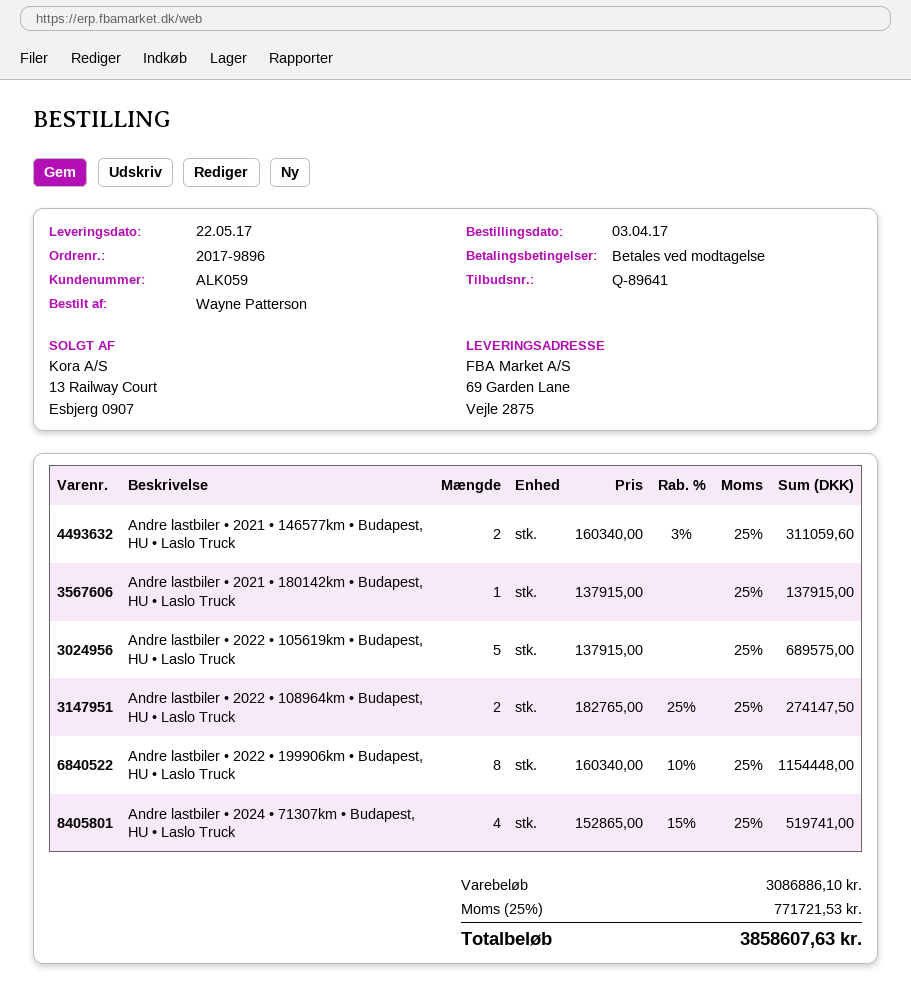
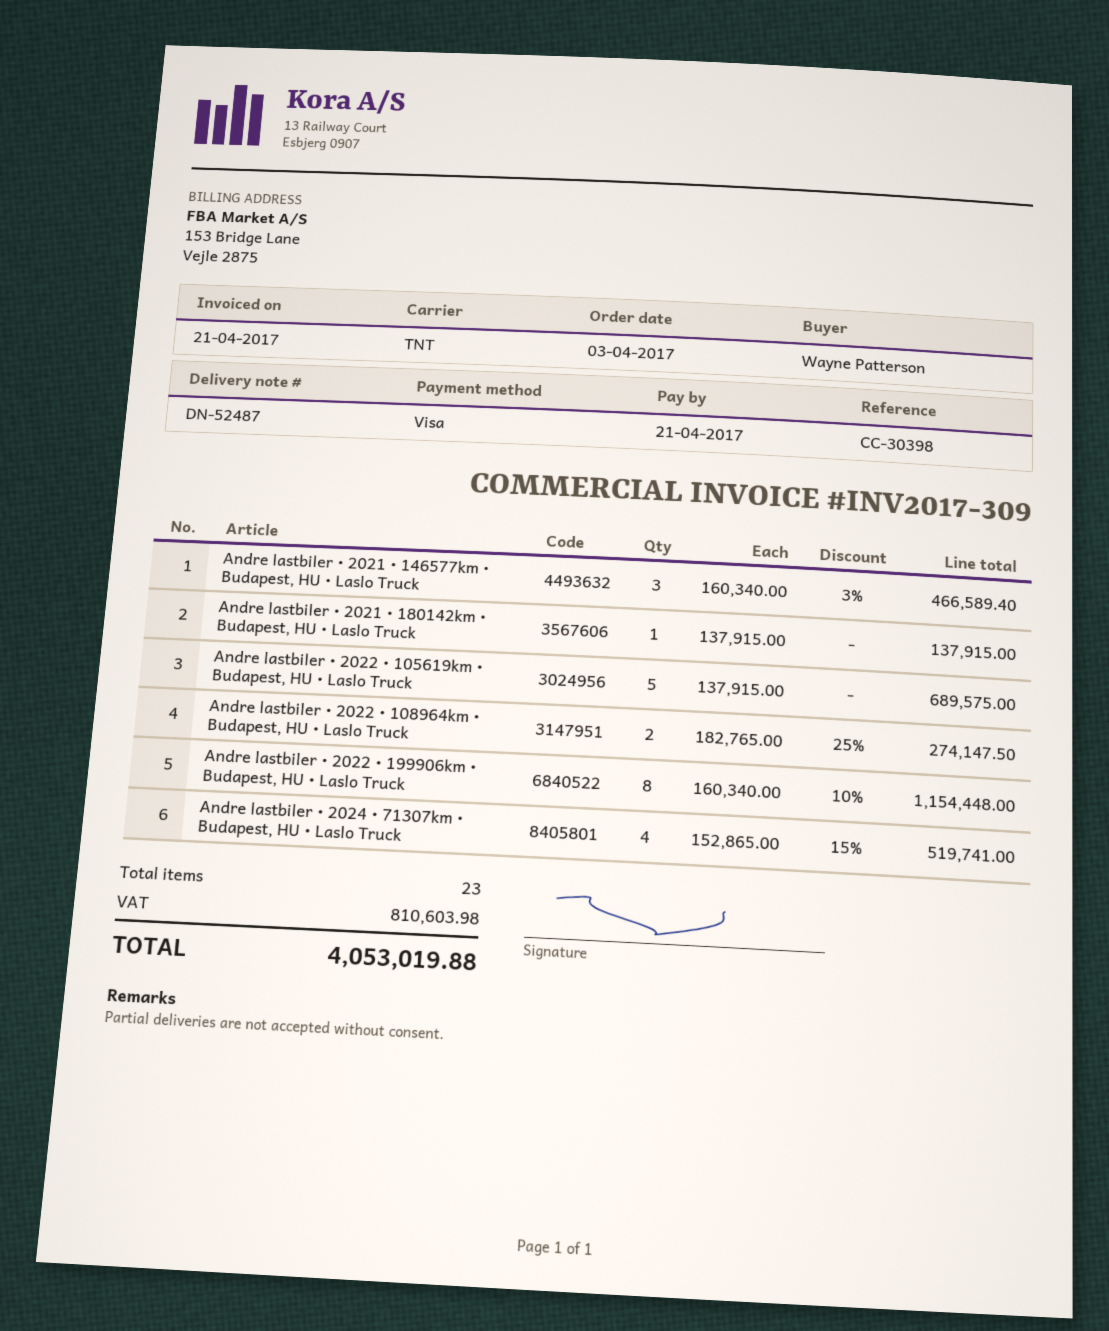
Andre lastbiler • 2021 • 146577km • Budapest, HU • Laslo Truck: 2 x 160340.00 - 3% = 311059.60 -> 3 x 160340.00 - 3% = 466589.40
tax: 771721.53 -> 810603.98
total: 3858607.63 -> 4053019.88

